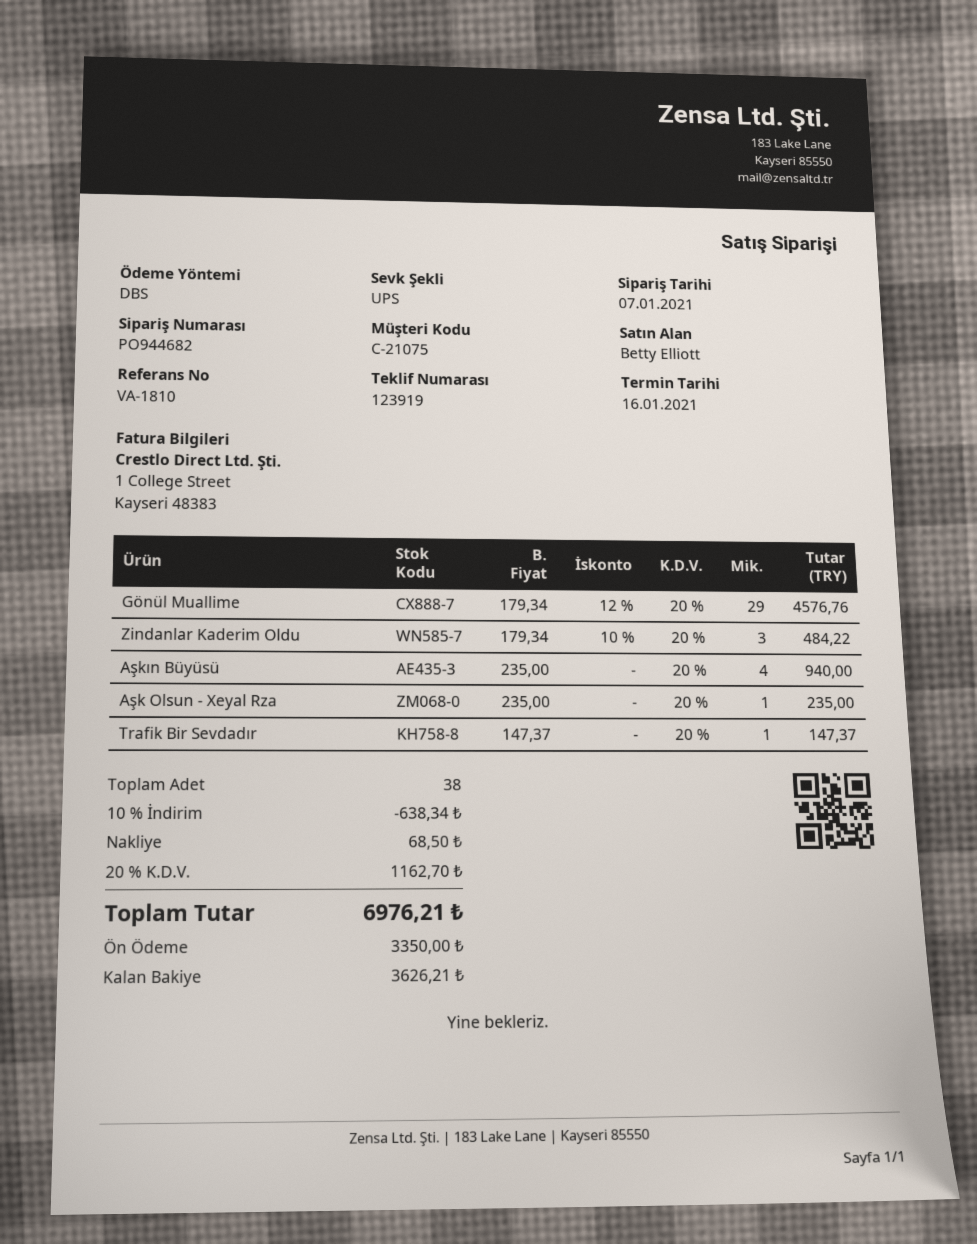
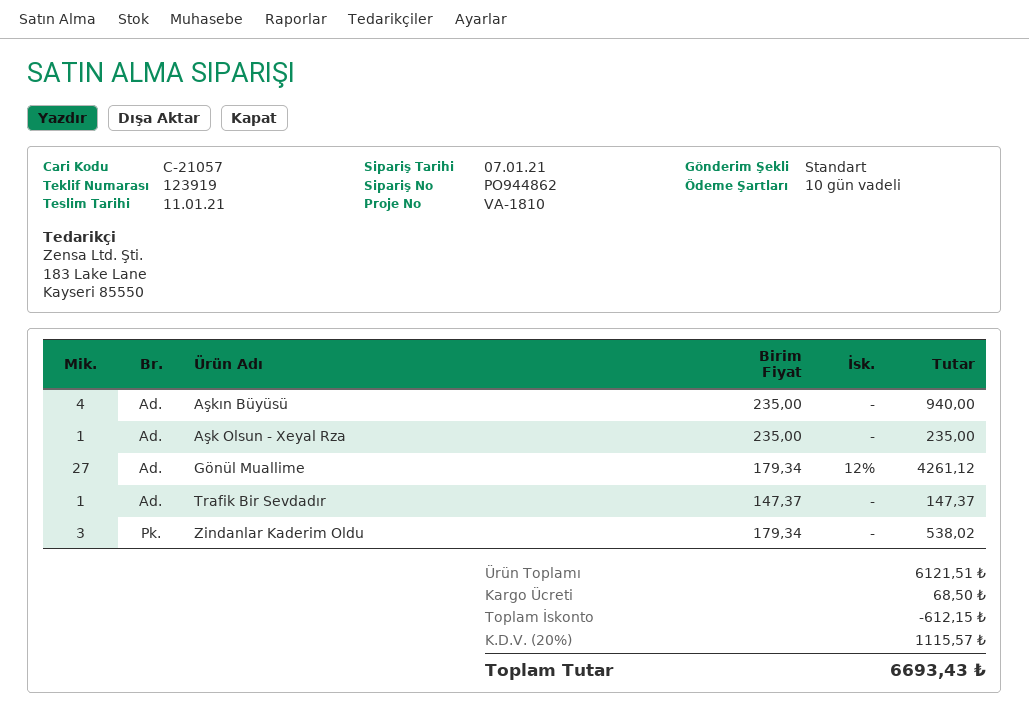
order number: PO944682 -> PO944862
delivery date: 2021-01-16 -> 2021-01-11
customer number: C-21075 -> C-21057
shipping method: UPS -> standard
Gönül Muallime: 29 x 179.34 - 12% = 4576.76 -> 27 x 179.34 - 12% = 4261.12
Zindanlar Kaderim Oldu: 3 x 179.34 - 10% = 484.22 -> 3 x 179.34 = 538.02
discount: 638.34 -> 612.15
tax: 20% = 1162.70 -> 20% = 1115.57
total: 6976.21 -> 6693.43

